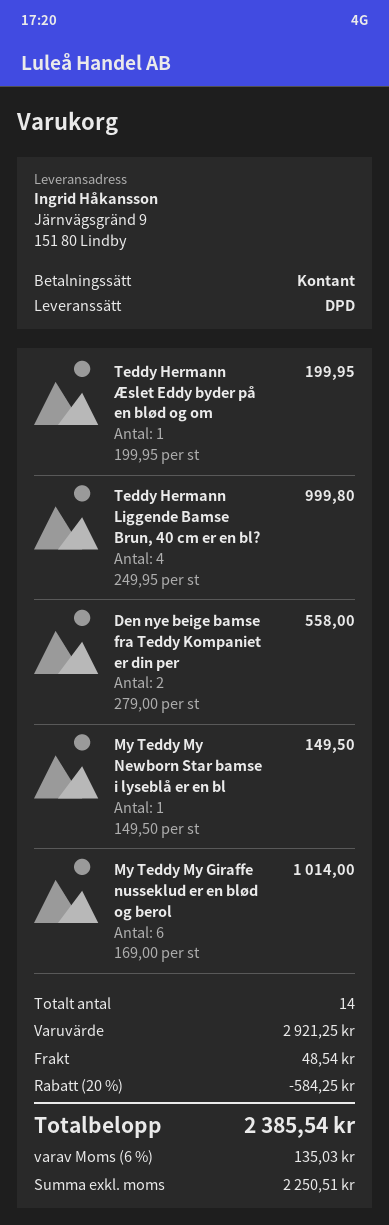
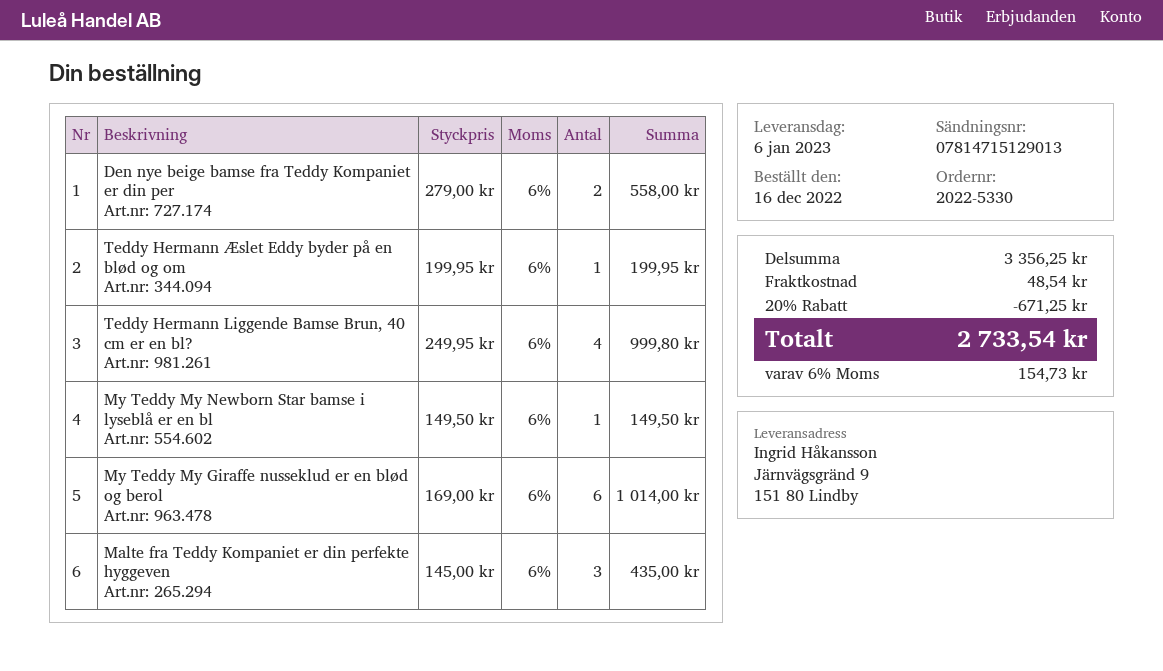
Malte fra Teddy Kompaniet er din perfekte hyggeven: none -> 3 x 145.00 = 435.00
subtotal: 2921.25 -> 3356.25
discount: 20% = 584.25 -> 20% = 671.25
tax: 6% = 135.03 -> 6% = 154.73
total: 2385.54 -> 2733.54

